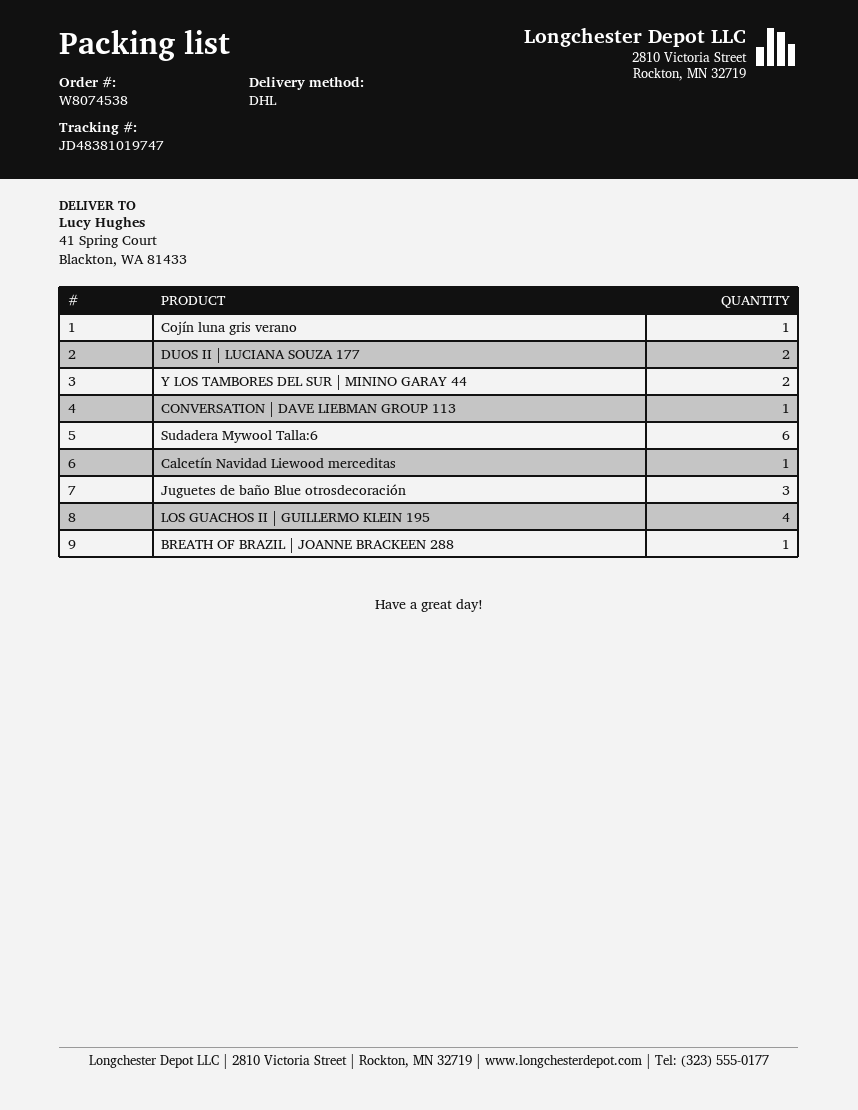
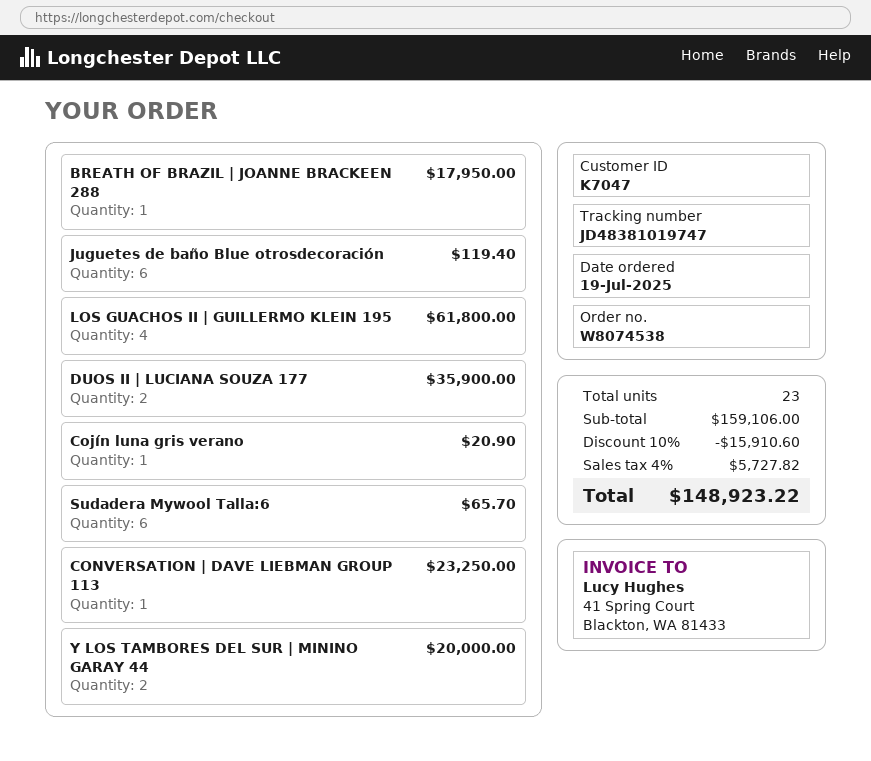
Calcetín Navidad Liewood merceditas: 1 -> none
Juguetes de baño Blue otrosdecoración: 3 -> 6

